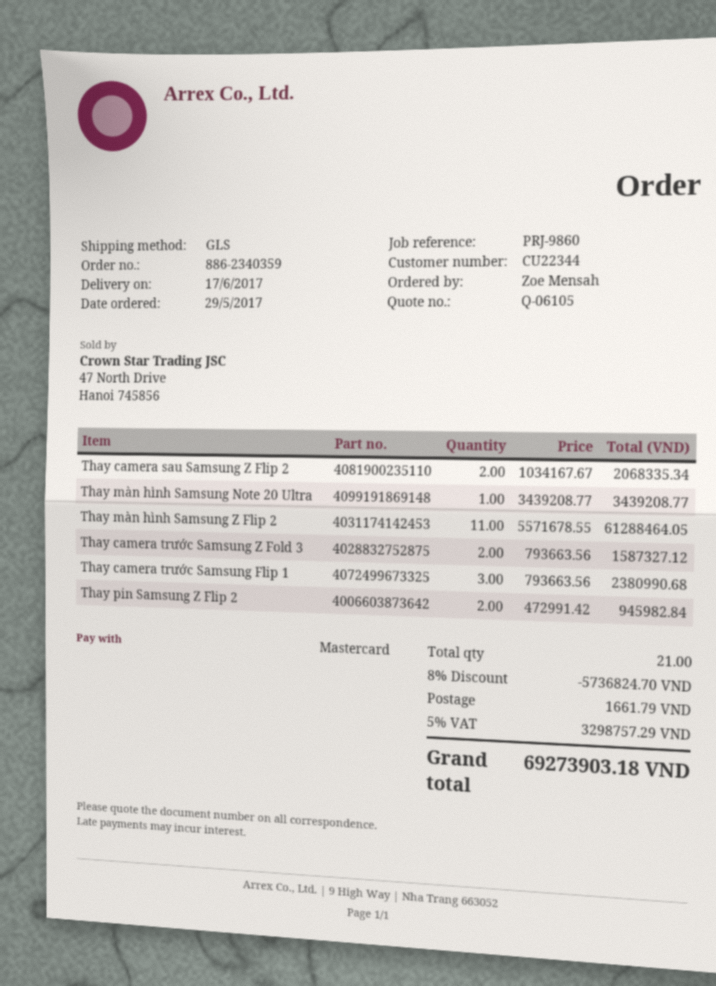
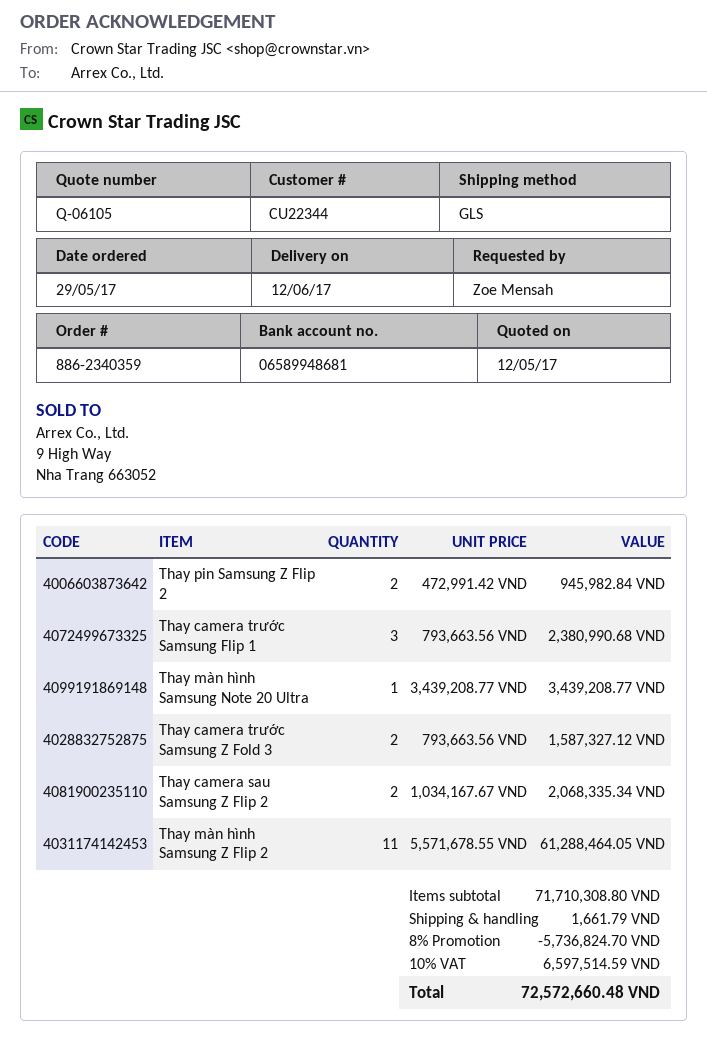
delivery date: 2017-06-17 -> 2017-06-12
tax: 5% = 3298757.29 -> 10% = 6597514.59
total: 69273903.18 -> 72572660.48

